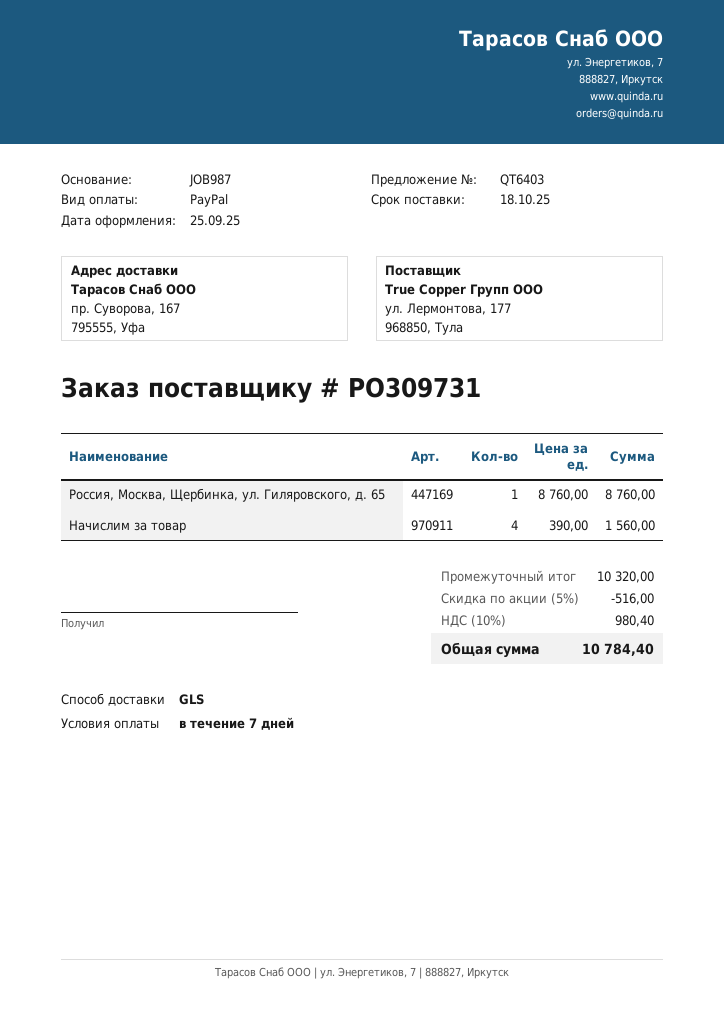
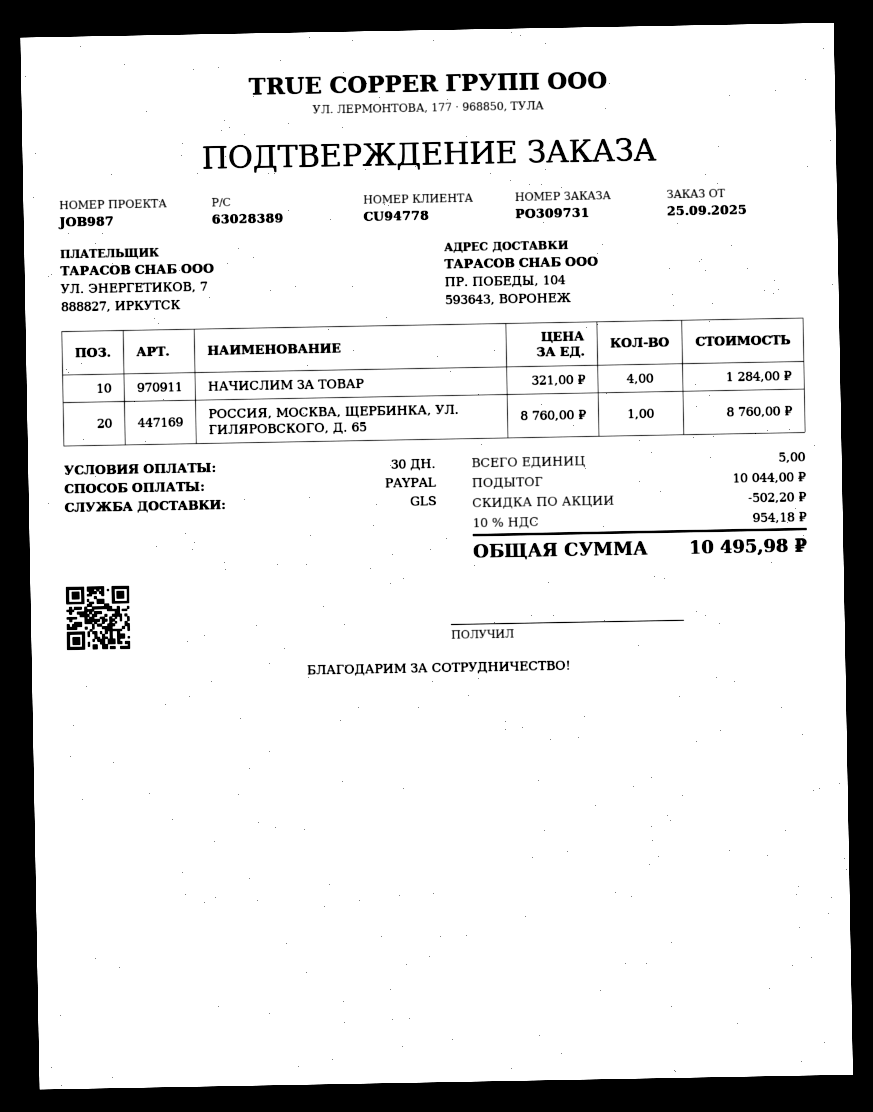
payment terms: 7 days -> 30 days
ship to: пр. Суворова, 167, 795555, Уфа -> ПР. ПОБЕДЫ, 104, 593643, ВОРОНЕЖ
Начислим за товар: 4 x 390.00 = 1560.00 -> 4 x 321.00 = 1284.00
subtotal: 10320.00 -> 10044.00
discount: 516.00 -> 502.20
tax: 10% = 980.40 -> 10% = 954.18
total: 10784.40 -> 10495.98

